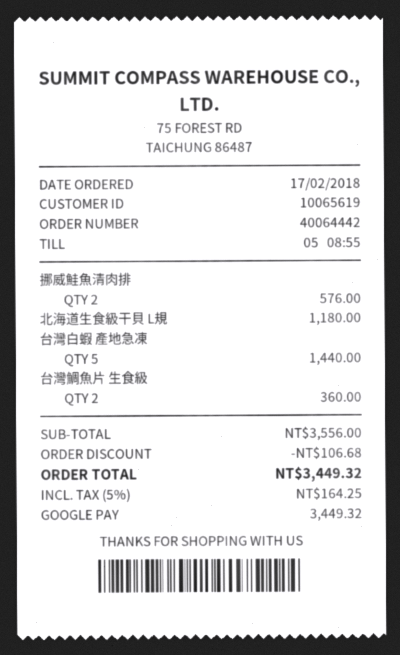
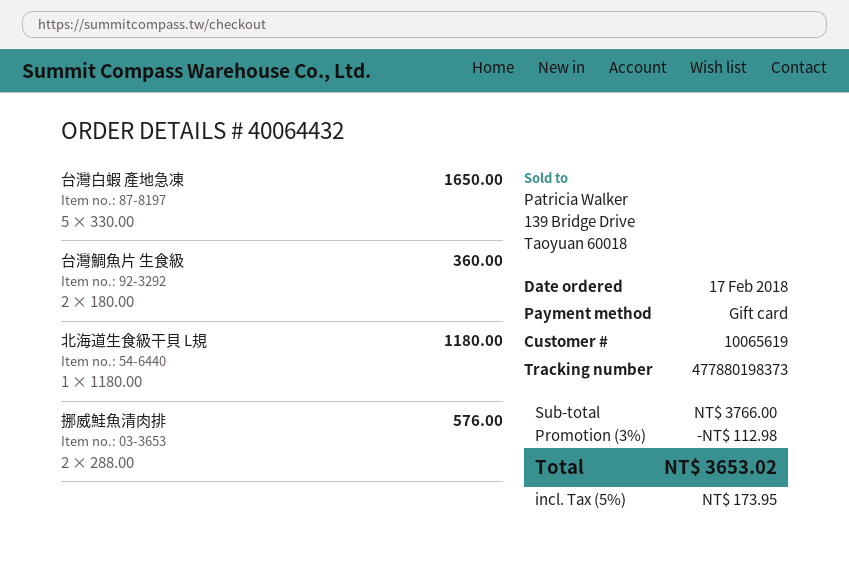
order number: 40064442 -> 40064432
payment method: Google Pay -> gift card
台灣白蝦 產地急凍: 5 for 1440.00 -> 5 for 1650.00
subtotal: 3556.00 -> 3766.00
discount: 106.68 -> 112.98
tax: 5% = 164.25 -> 5% = 173.95
total: 3449.32 -> 3653.02

